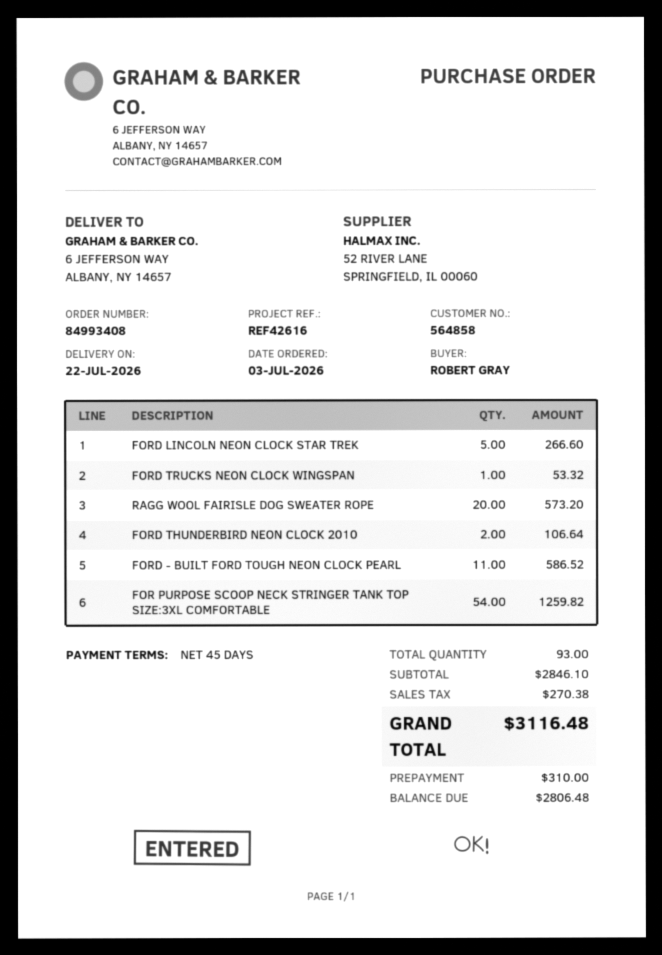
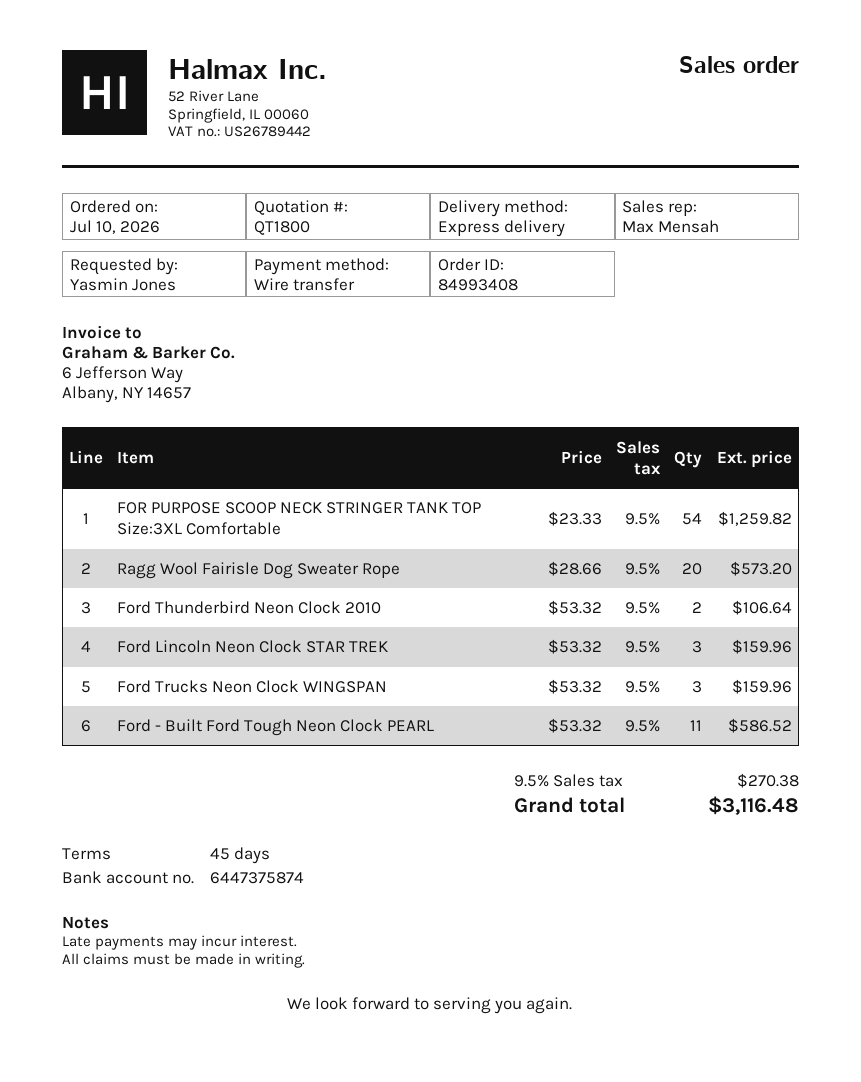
order date: 2026-07-03 -> 2026-07-10
ordered by: ROBERT GRAY -> Yasmin Jones
FORD LINCOLN NEON CLOCK STAR TREK: 5 for 266.60 -> 3 for 159.96
FORD TRUCKS NEON CLOCK WINGSPAN: 1 for 53.32 -> 3 for 159.96

